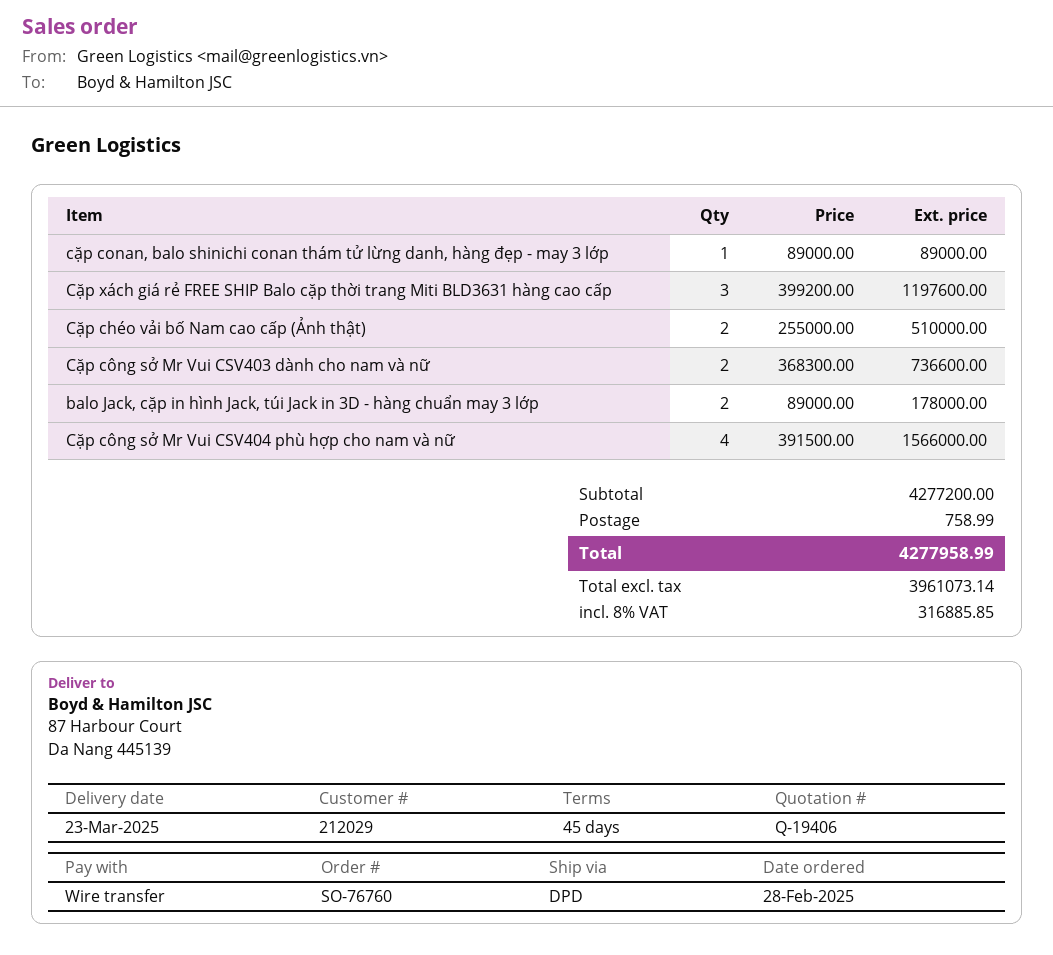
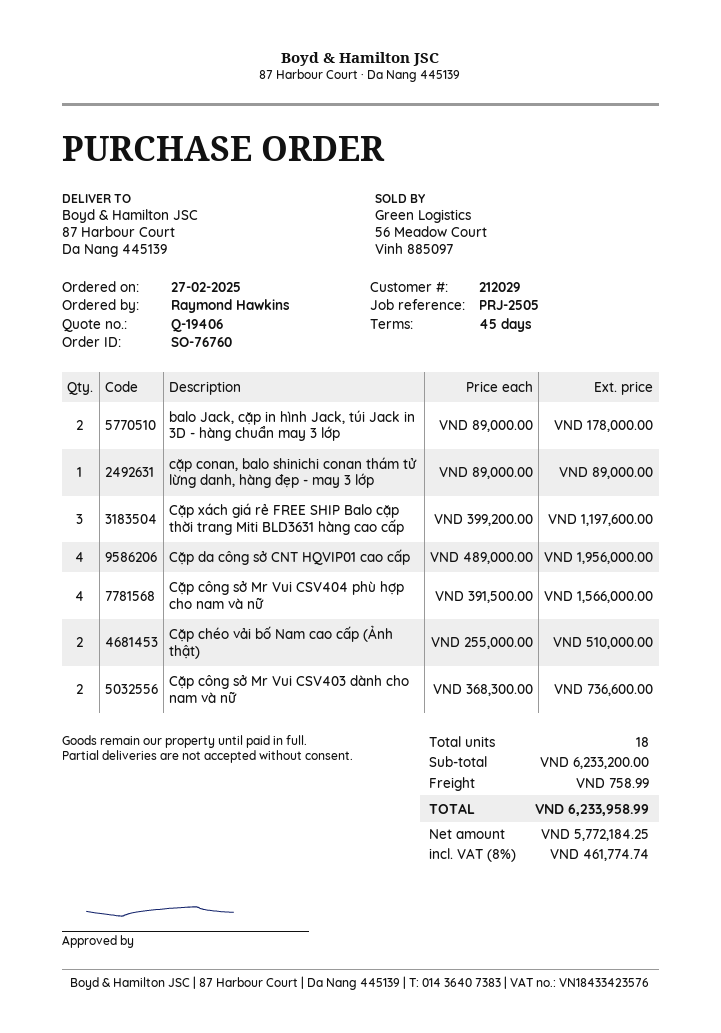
order date: 2025-02-28 -> 2025-02-27
Cặp da công sở CNT HQVIP01 cao cấp: none -> 4 x 489000.00 = 1956000.00
subtotal: 4277200.00 -> 6233200.00
net: 3961073.14 -> 5772184.25
tax: 8% = 316885.85 -> 8% = 461774.74
total: 4277958.99 -> 6233958.99

